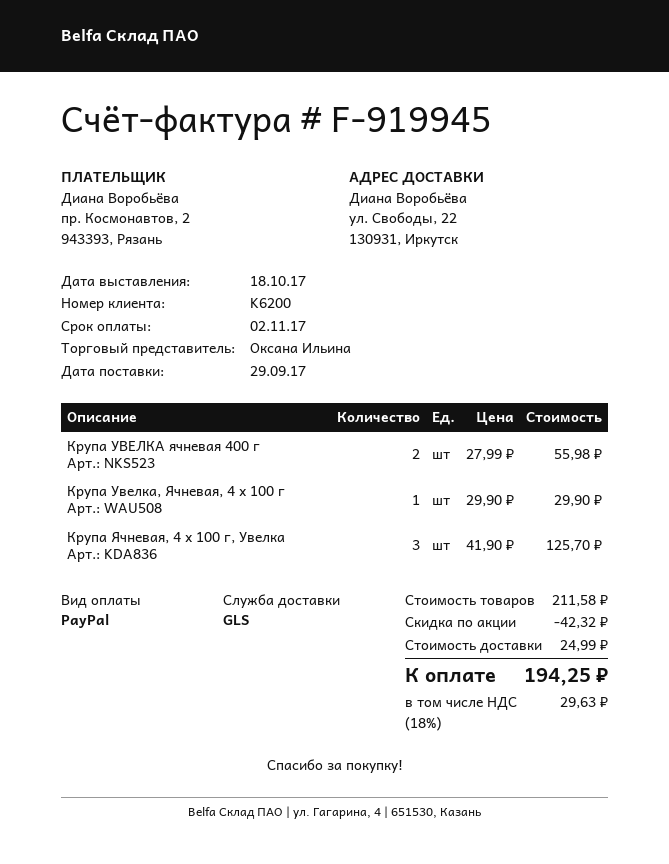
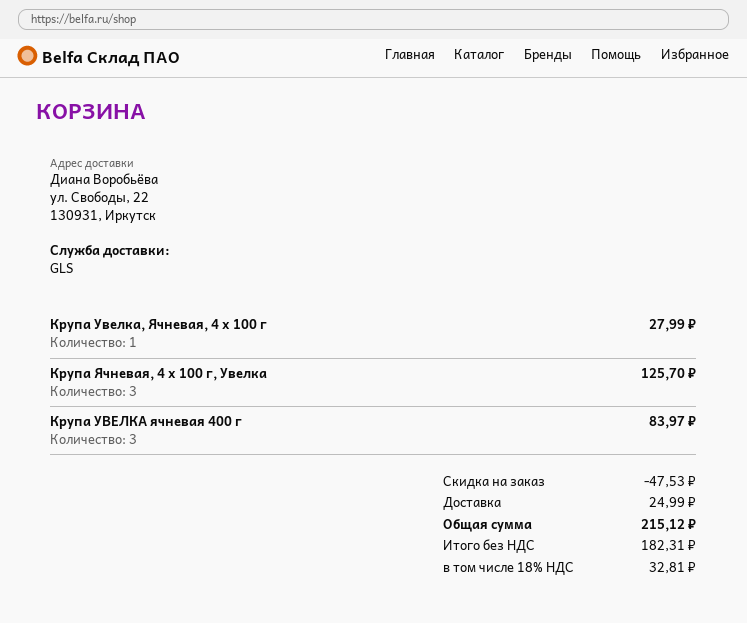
Крупа УВЕЛКА ячневая 400 г: 2 for 55.98 -> 3 for 83.97
Крупа Увелка, Ячневая, 4 х 100 г: 1 for 29.90 -> 1 for 27.99
discount: 42.32 -> 47.53
tax: 18% = 29.63 -> 18% = 32.81
total: 194.25 -> 215.12

